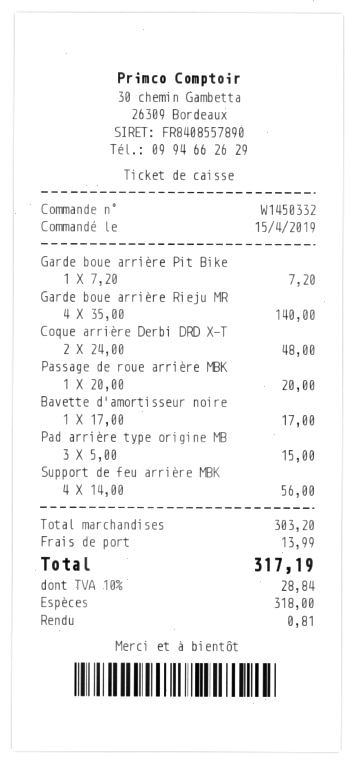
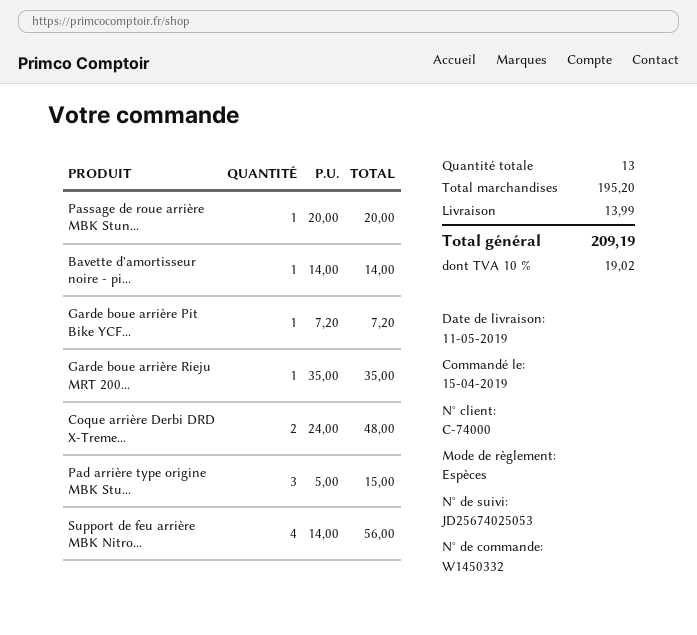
Garde boue arrière Rieju MR: 4 x 35.00 = 140.00 -> 1 x 35.00 = 35.00
Bavette d'amortisseur noire: 1 x 17.00 = 17.00 -> 1 x 14.00 = 14.00
subtotal: 303.20 -> 195.20
tax: 10% = 28.84 -> 10% = 19.02
total: 317.19 -> 209.19

